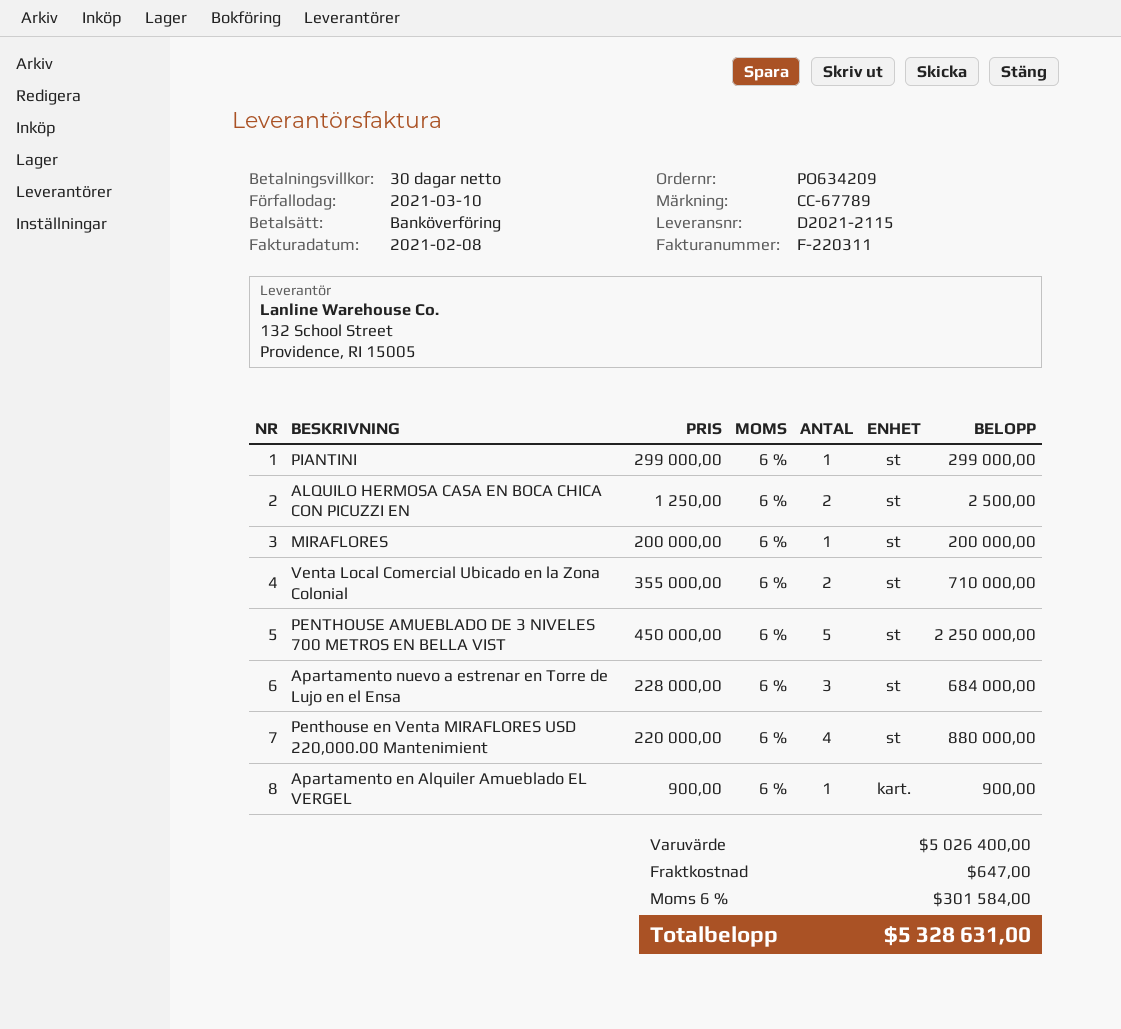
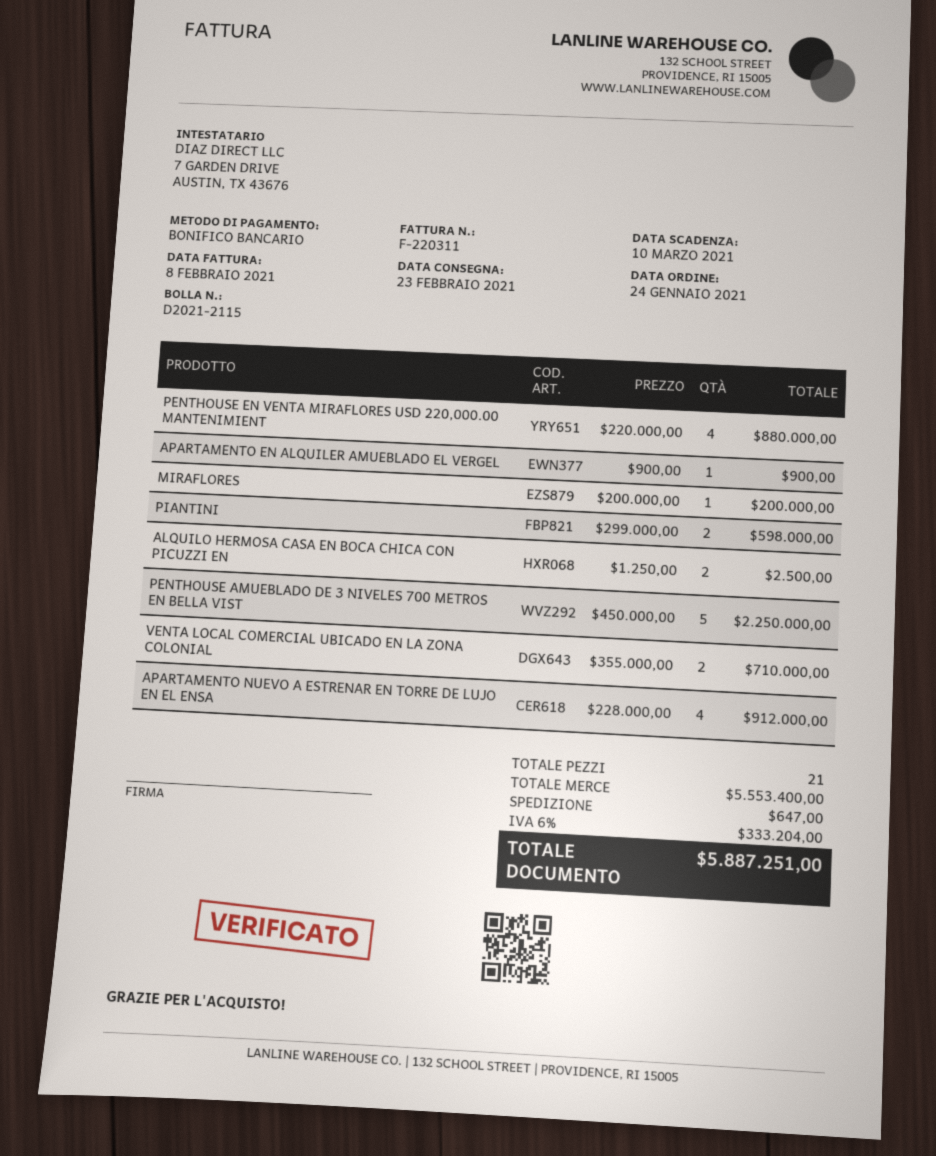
PIANTINI: 1 x 299000.00 = 299000.00 -> 2 x 299000.00 = 598000.00
Apartamento nuevo a estrenar en Torre de Lujo en el Ensa: 3 x 228000.00 = 684000.00 -> 4 x 228000.00 = 912000.00
subtotal: 5026400.00 -> 5553400.00
tax: 6% = 301584.00 -> 6% = 333204.00
total: 5328631.00 -> 5887251.00

